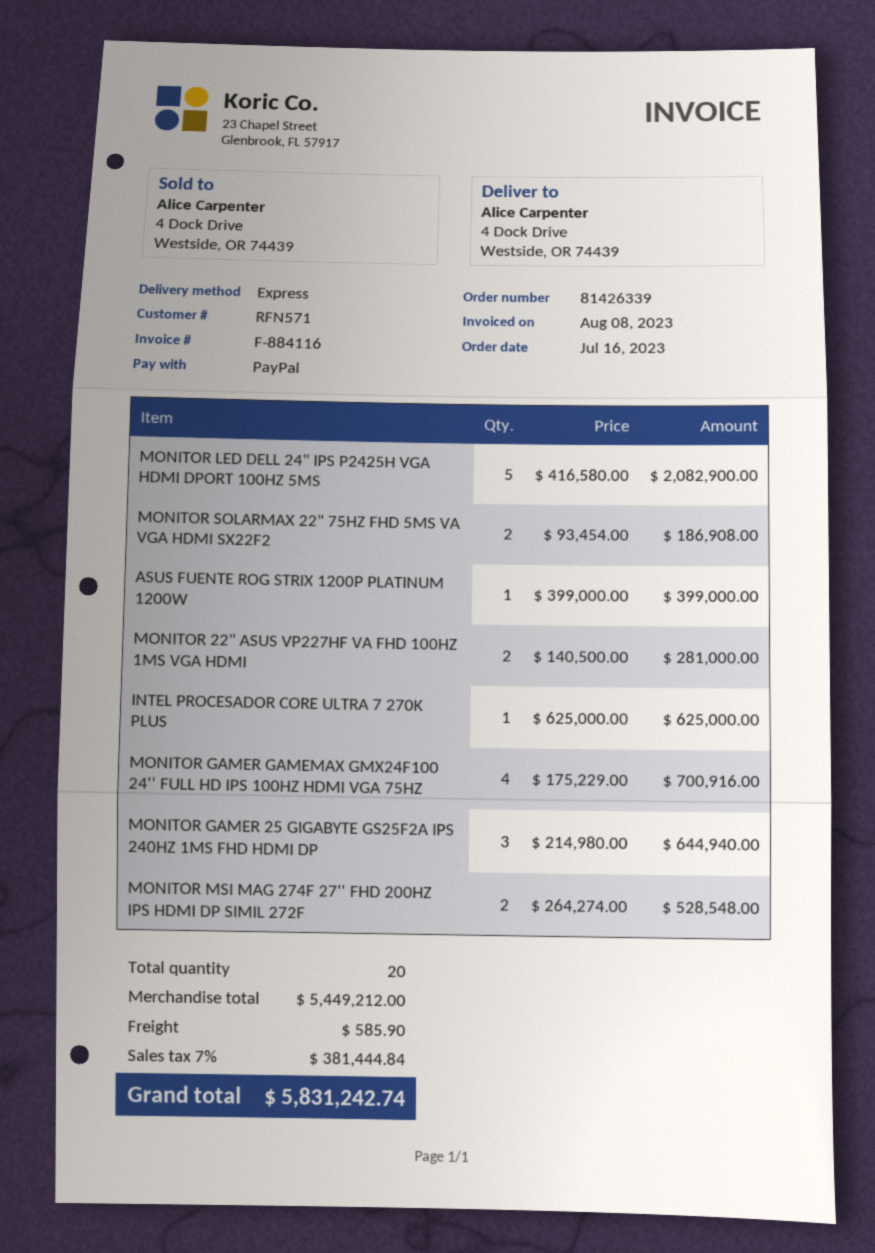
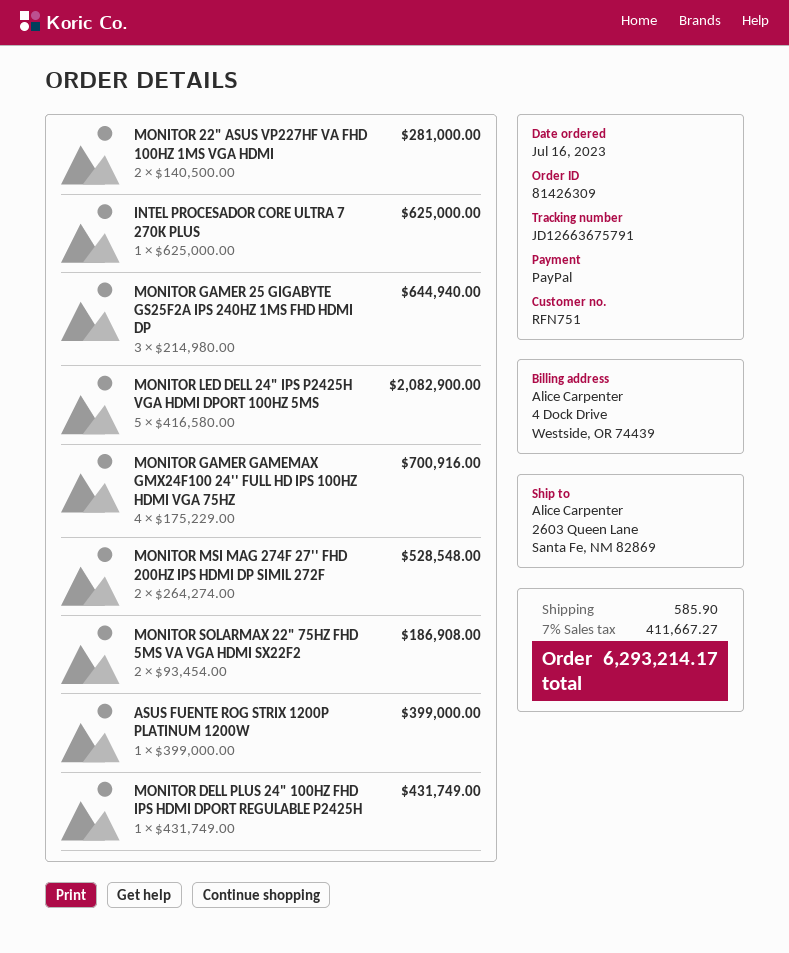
order number: 81426339 -> 81426309
customer number: RFN571 -> RFN751
ship to: 4 Dock Drive, Westside, OR 74439 -> 2603 Queen Lane, Santa Fe, NM 82869
MONITOR DELL PLUS 24" 100HZ FHD IPS HDMI DPORT REGULABLE P2425H: none -> 1 x 431749.00 = 431749.00
tax: 7% = 381444.84 -> 7% = 411667.27
total: 5831242.74 -> 6293214.17

